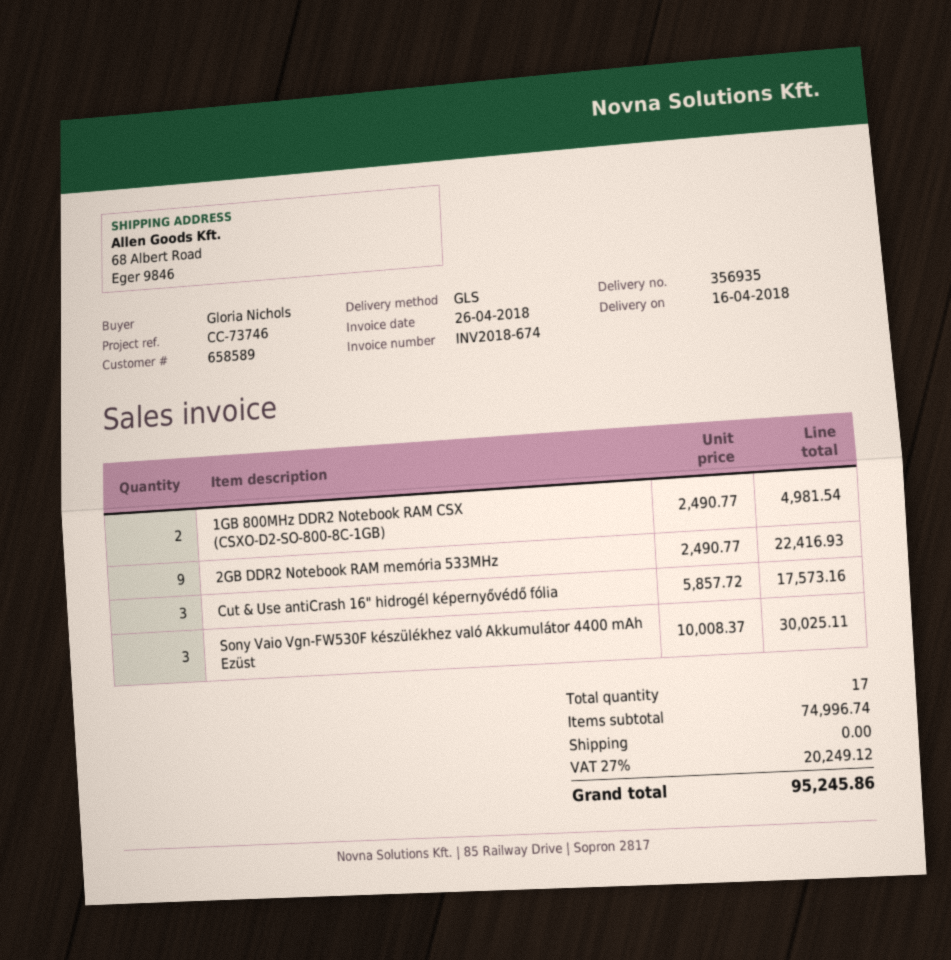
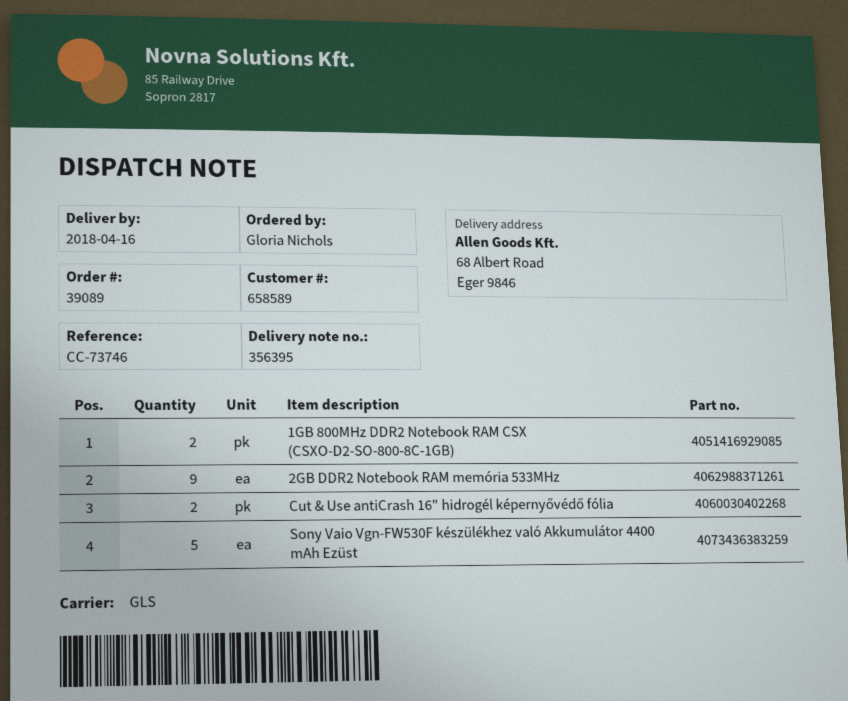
delivery note number: 356935 -> 356395
Cut & Use antiCrash 16" hidrogél képernyővédő fólia: 3 -> 2
Sony Vaio Vgn-FW530F készülékhez való Akkumulátor 4400 mAh Ezüst: 3 -> 5

